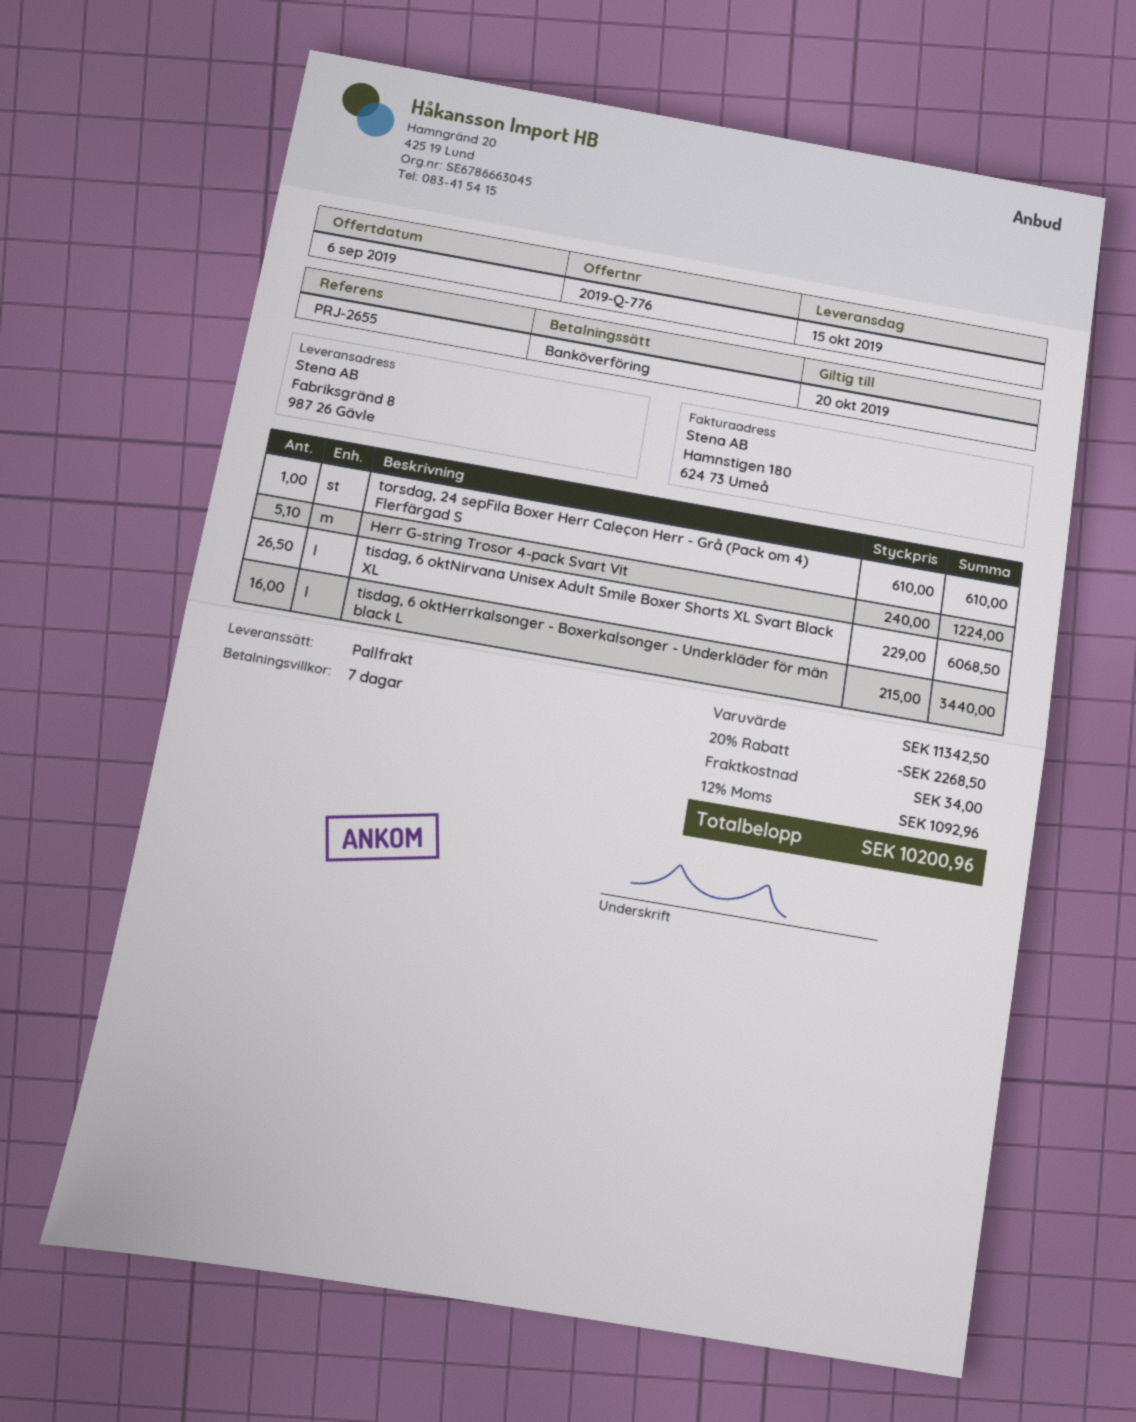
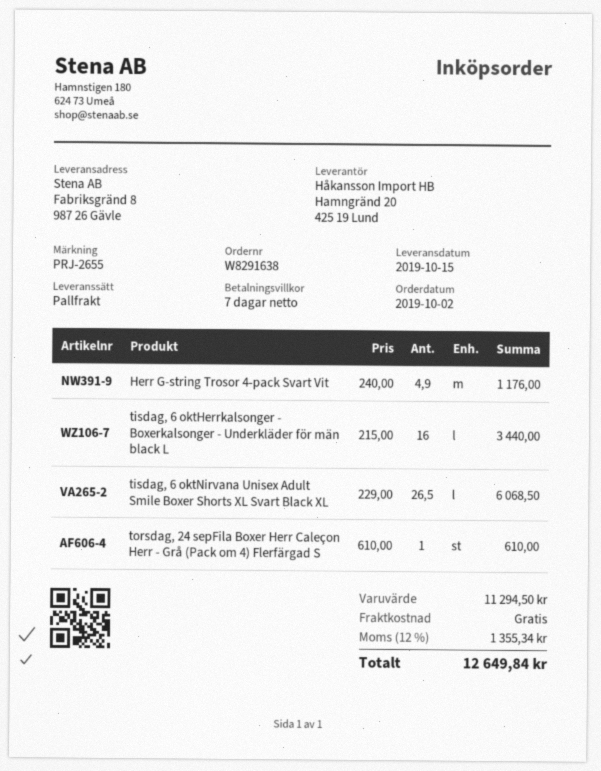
Herr G-string Trosor 4-pack Svart Vit: 5.1 x 240.00 = 1224.00 -> 4.9 x 240.00 = 1176.00
subtotal: 11342.50 -> 11294.50
discount: 20% = 2268.50 -> none
shipping: 34.00 -> 0.00
tax: 12% = 1092.96 -> 12% = 1355.34
total: 10200.96 -> 12649.84

